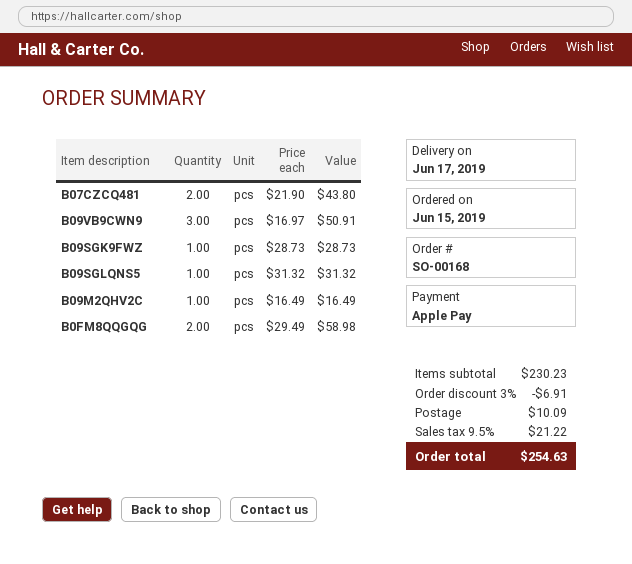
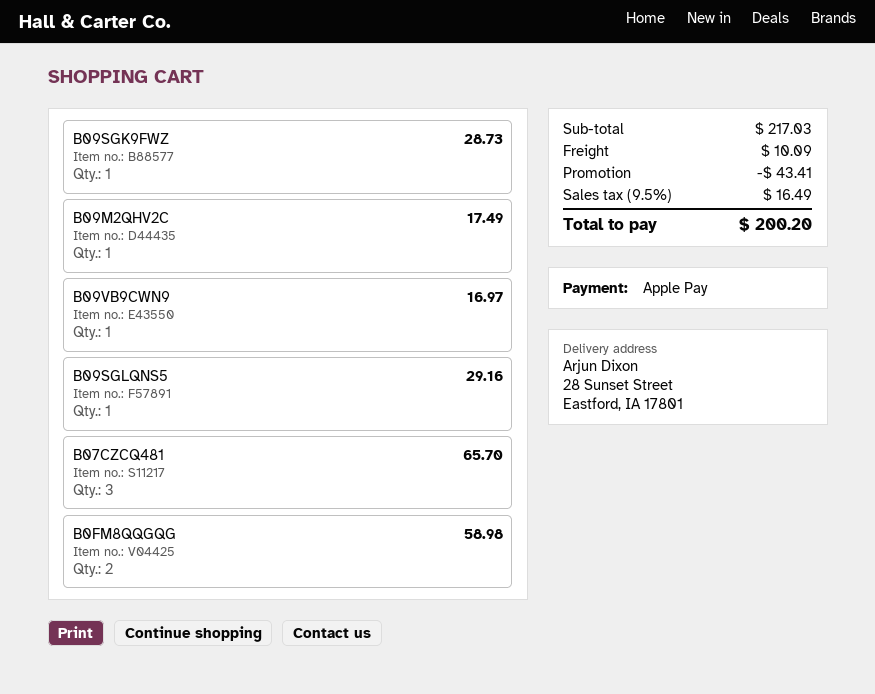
B07CZCQ481: 2 for 43.80 -> 3 for 65.70
B09VB9CWN9: 3 for 50.91 -> 1 for 16.97
B09SGLQNS5: 1 for 31.32 -> 1 for 29.16
B09M2QHV2C: 1 for 16.49 -> 1 for 17.49
subtotal: 230.23 -> 217.03
discount: 6.91 -> 43.41
tax: 9.5% = 21.22 -> 9.5% = 16.49
total: 254.63 -> 200.20

